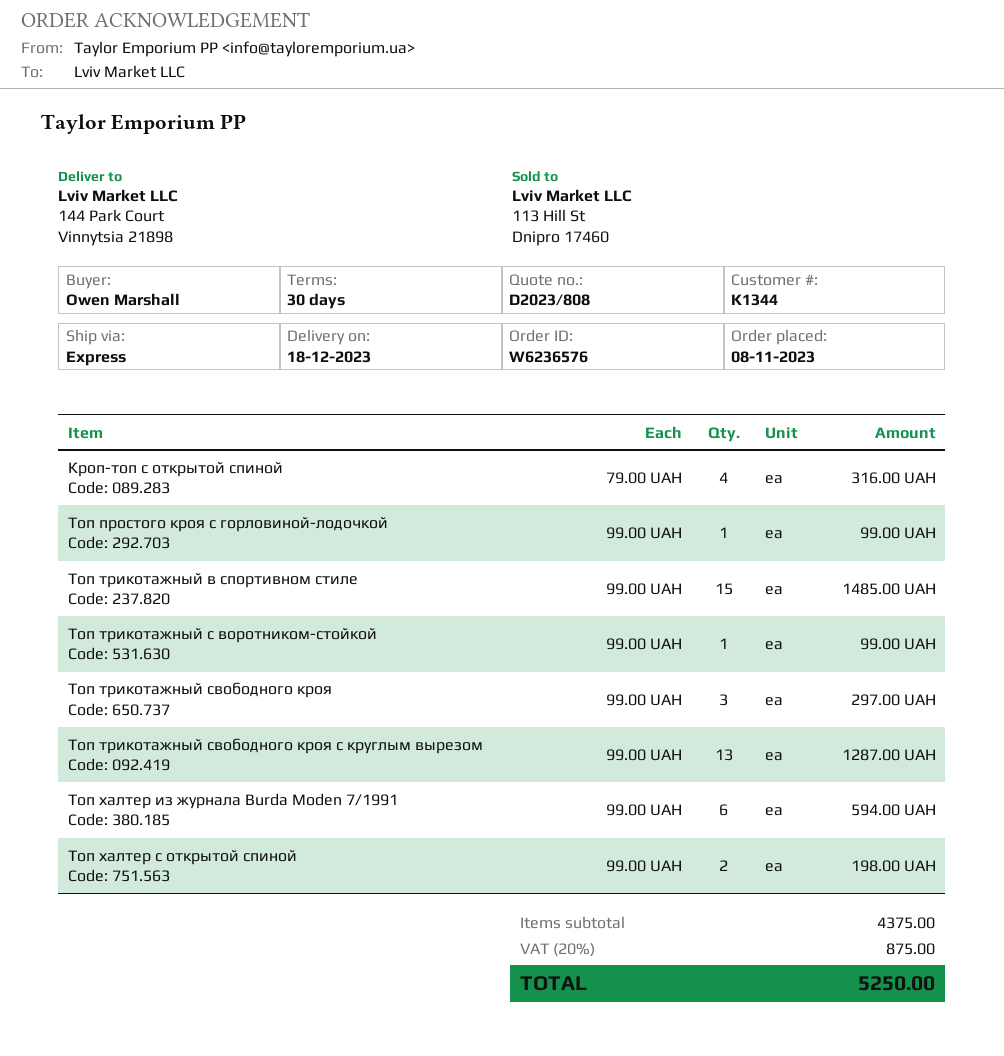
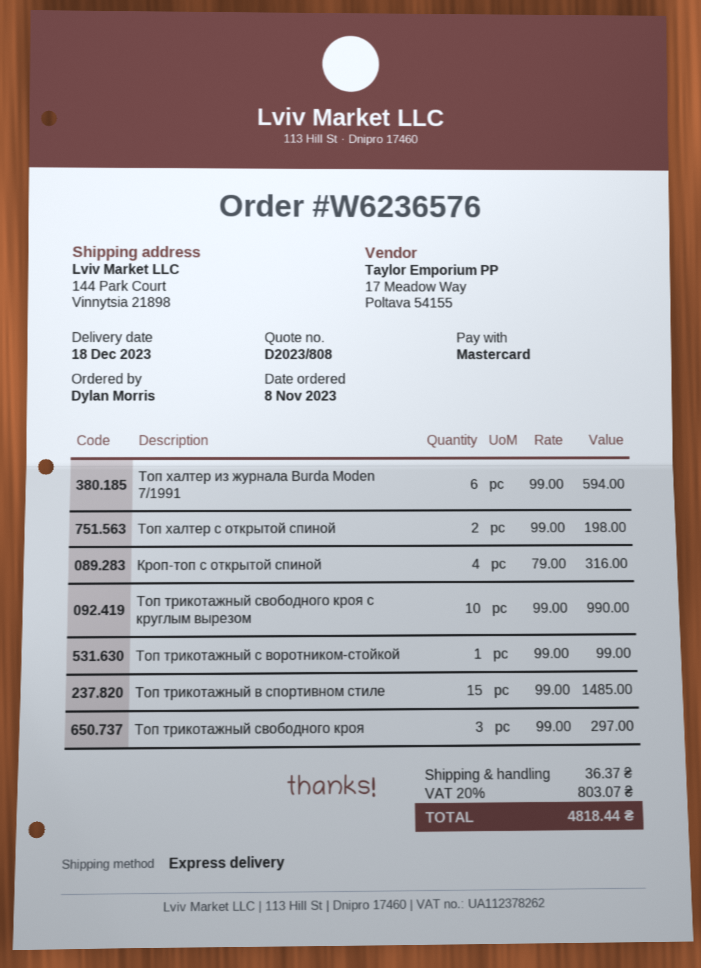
ordered by: Owen Marshall -> Dylan Morris
Топ простого кроя с горловиной-лодочкой: 1 x 99.00 = 99.00 -> none
Топ трикотажный свободного кроя с круглым вырезом: 13 x 99.00 = 1287.00 -> 10 x 99.00 = 990.00
shipping: none -> 36.37
tax: 20% = 875.00 -> 20% = 803.07
total: 5250.00 -> 4818.44

